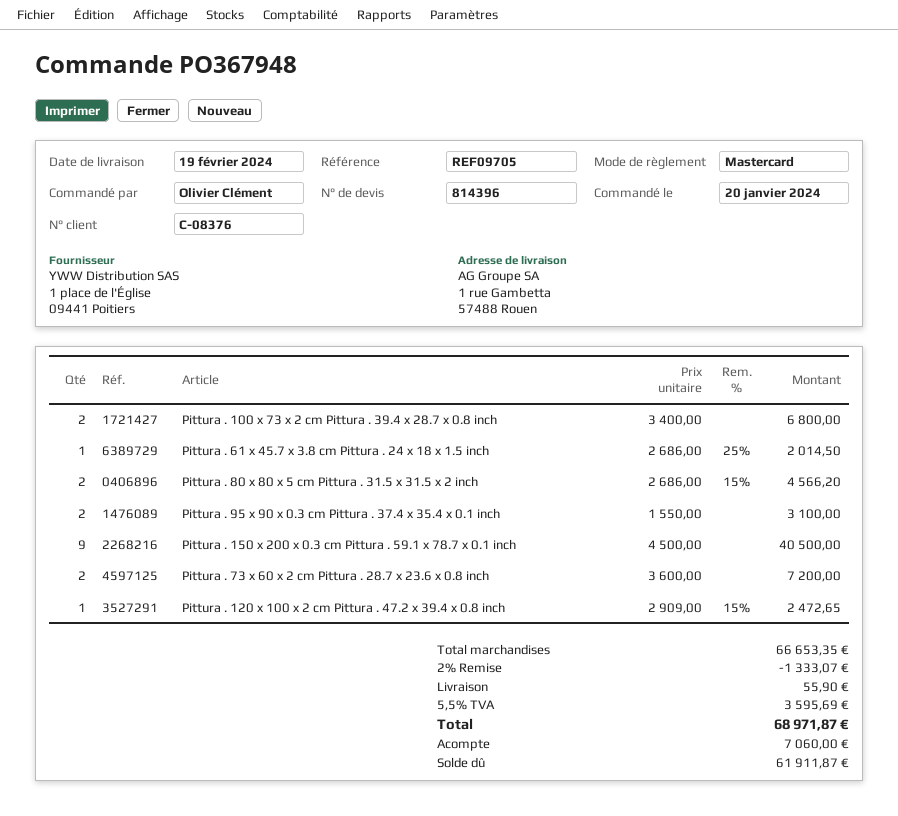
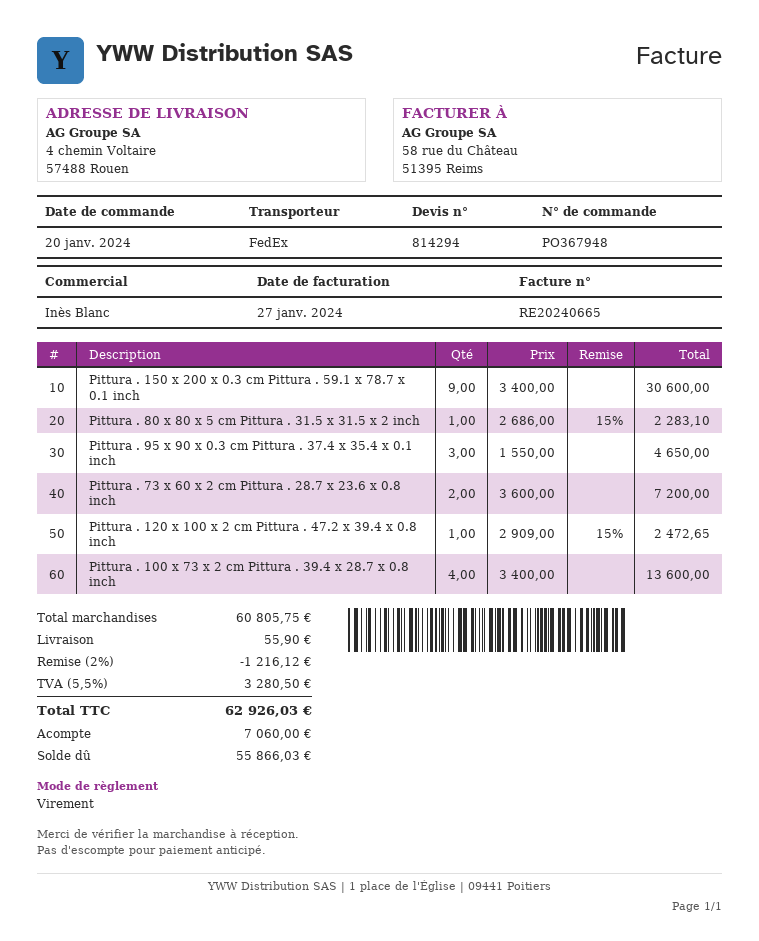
quote number: 814396 -> 814294
payment method: Mastercard -> bank transfer
ship to: 1 rue Gambetta, 57488 Rouen -> 4 chemin Voltaire, 57488 Rouen
Pittura . 100 x 73 x 2 cm Pittura . 39.4 x 28.7 x 0.8 inch: 2 x 3400.00 = 6800.00 -> 4 x 3400.00 = 13600.00
Pittura . 61 x 45.7 x 3.8 cm Pittura . 24 x 18 x 1.5 inch: 1 x 2686.00 - 25% = 2014.50 -> none
Pittura . 80 x 80 x 5 cm Pittura . 31.5 x 31.5 x 2 inch: 2 x 2686.00 - 15% = 4566.20 -> 1 x 2686.00 - 15% = 2283.10
Pittura . 95 x 90 x 0.3 cm Pittura . 37.4 x 35.4 x 0.1 inch: 2 x 1550.00 = 3100.00 -> 3 x 1550.00 = 4650.00
Pittura . 150 x 200 x 0.3 cm Pittura . 59.1 x 78.7 x 0.1 inch: 9 x 4500.00 = 40500.00 -> 9 x 3400.00 = 30600.00
subtotal: 66653.35 -> 60805.75
discount: 2% = 1333.07 -> 2% = 1216.12
tax: 5.5% = 3595.69 -> 5.5% = 3280.50
total: 68971.87 -> 62926.03
balance: 61911.87 -> 55866.03

